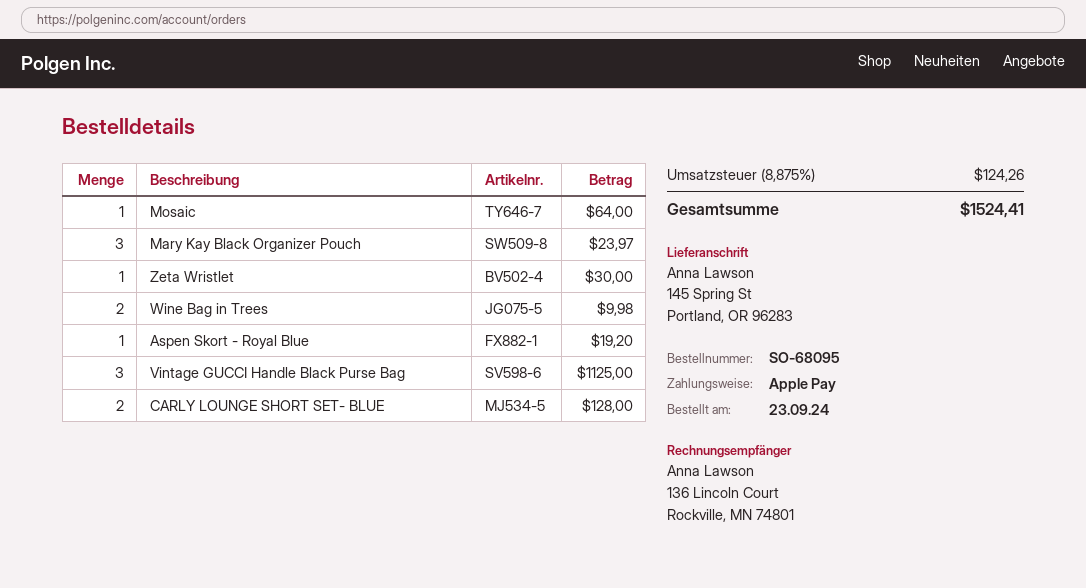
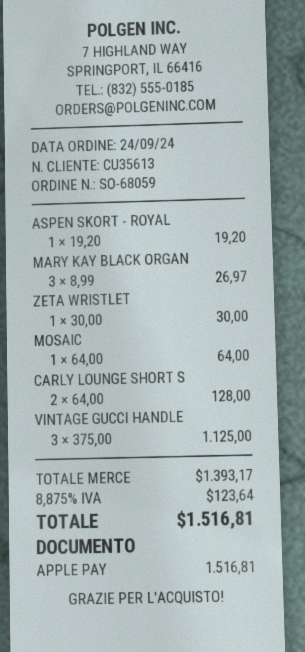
order number: SO-68095 -> SO-68059
order date: 2024-09-23 -> 2024-09-24
Mary Kay Black Organizer Pouch: 3 for 23.97 -> 3 for 26.97
Wine Bag in Trees: 2 for 9.98 -> none
tax: 8.875% = 124.26 -> 8.875% = 123.64
total: 1524.41 -> 1516.81

